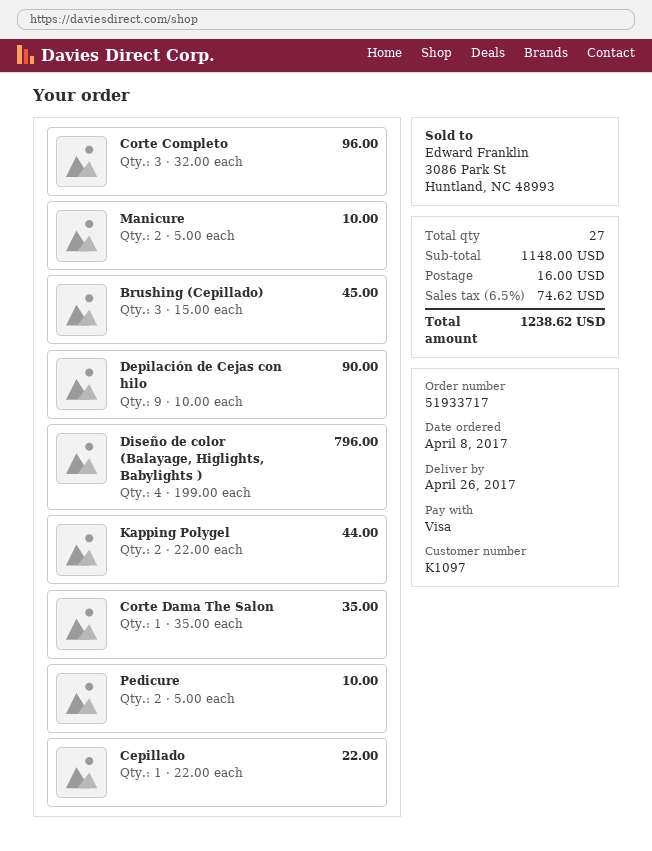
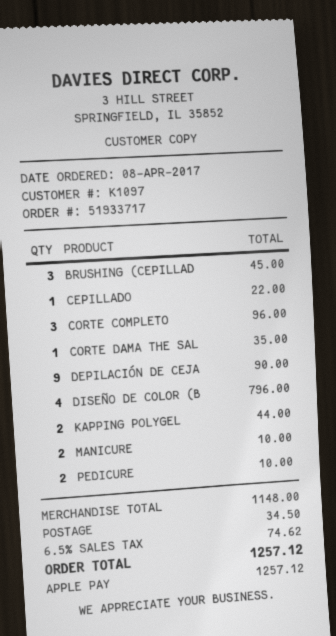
payment method: Visa -> Apple Pay
shipping: 16.00 -> 34.50
total: 1238.62 -> 1257.12

